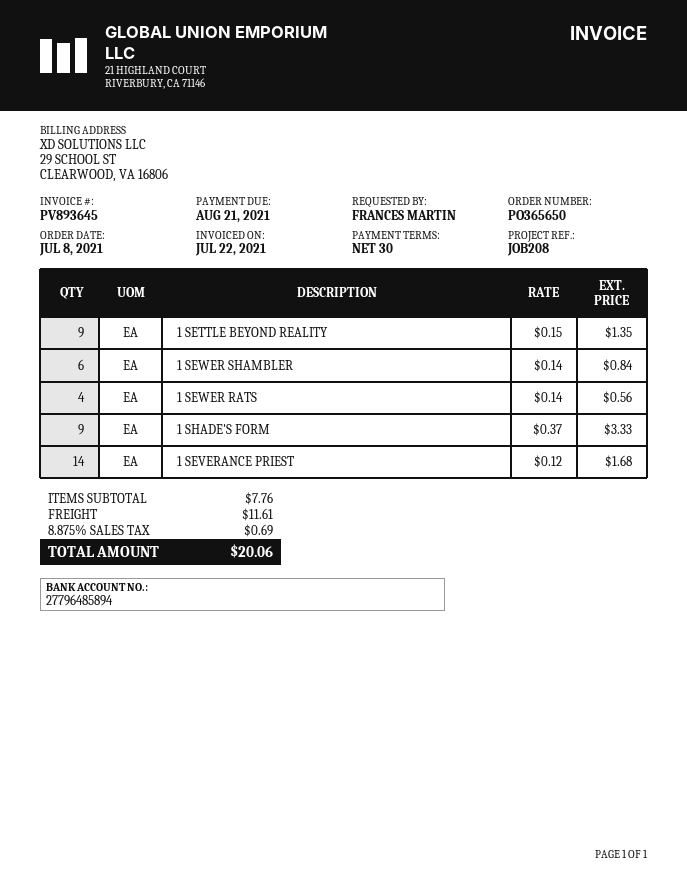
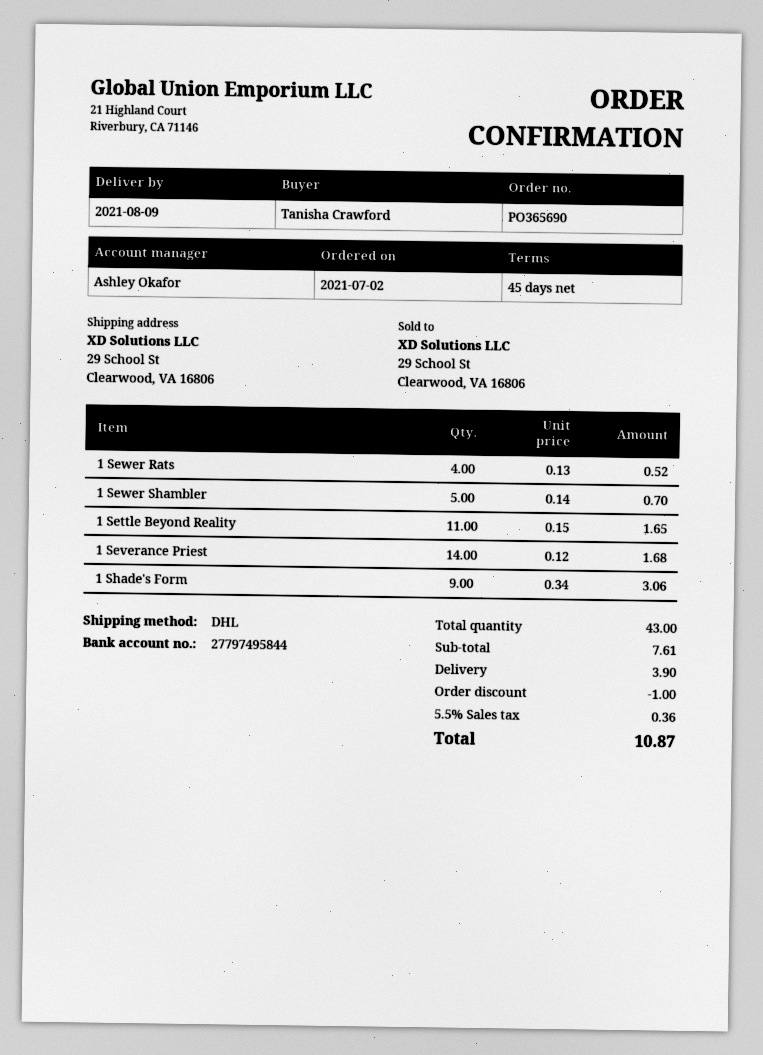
order number: PO365650 -> PO365690
order date: 2021-07-08 -> 2021-07-02
payment terms: 30 days -> 45 days
ordered by: FRANCES MARTIN -> Tanisha Crawford
bank account: 27796485894 -> 27797495844
1 SETTLE BEYOND REALITY: 9 x 0.15 = 1.35 -> 11 x 0.15 = 1.65
1 SEWER SHAMBLER: 6 x 0.14 = 0.84 -> 5 x 0.14 = 0.70
1 SEWER RATS: 4 x 0.14 = 0.56 -> 4 x 0.13 = 0.52
1 SHADE'S FORM: 9 x 0.37 = 3.33 -> 9 x 0.34 = 3.06
subtotal: 7.76 -> 7.61
discount: none -> 1.00
shipping: 11.61 -> 3.90
tax: 8.875% = 0.69 -> 5.5% = 0.36
total: 20.06 -> 10.87

